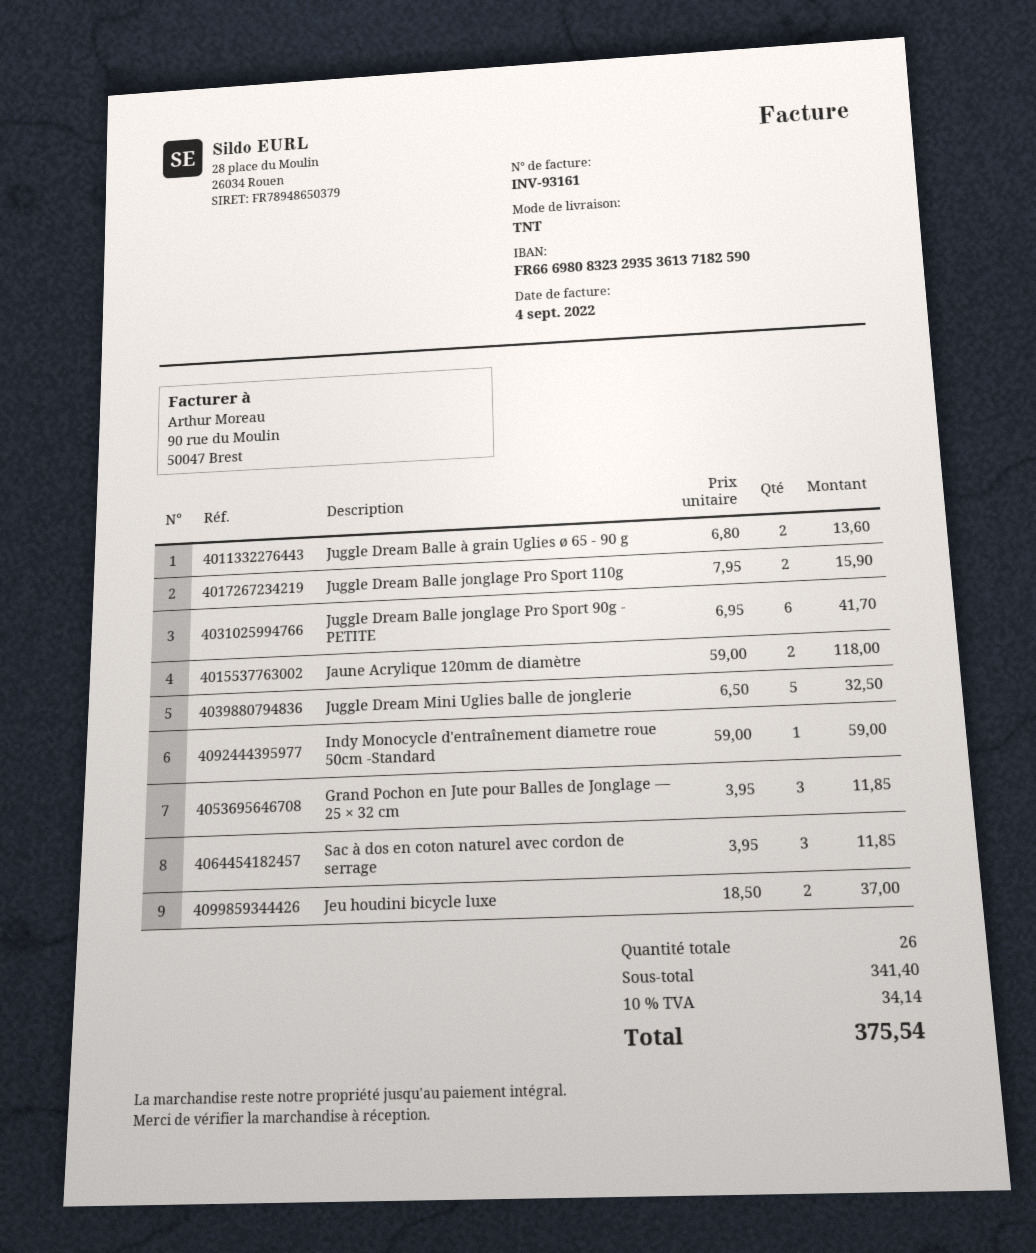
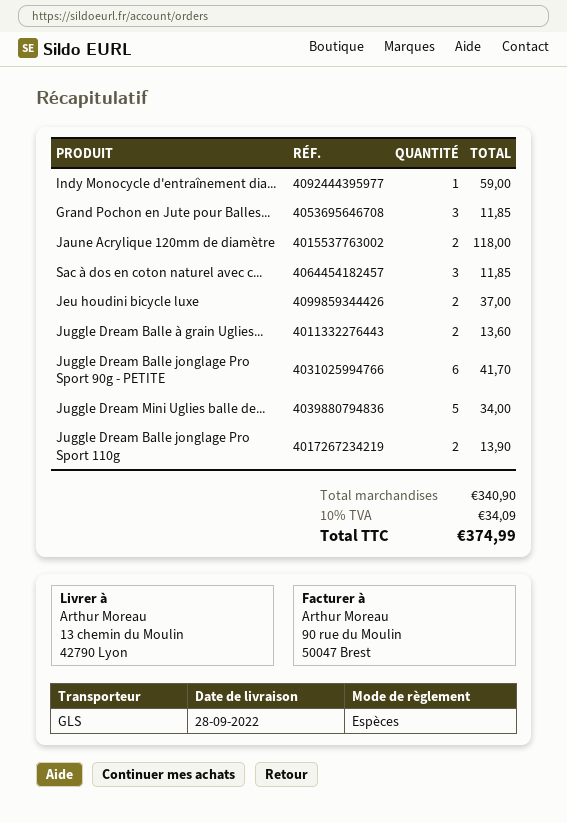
shipping method: TNT -> GLS
Juggle Dream Balle jonglage Pro Sport 110g: 2 for 15.90 -> 2 for 13.90
Juggle Dream Mini Uglies balle de jonglerie: 5 for 32.50 -> 5 for 34.00
subtotal: 341.40 -> 340.90
tax: 10% = 34.14 -> 10% = 34.09
total: 375.54 -> 374.99

